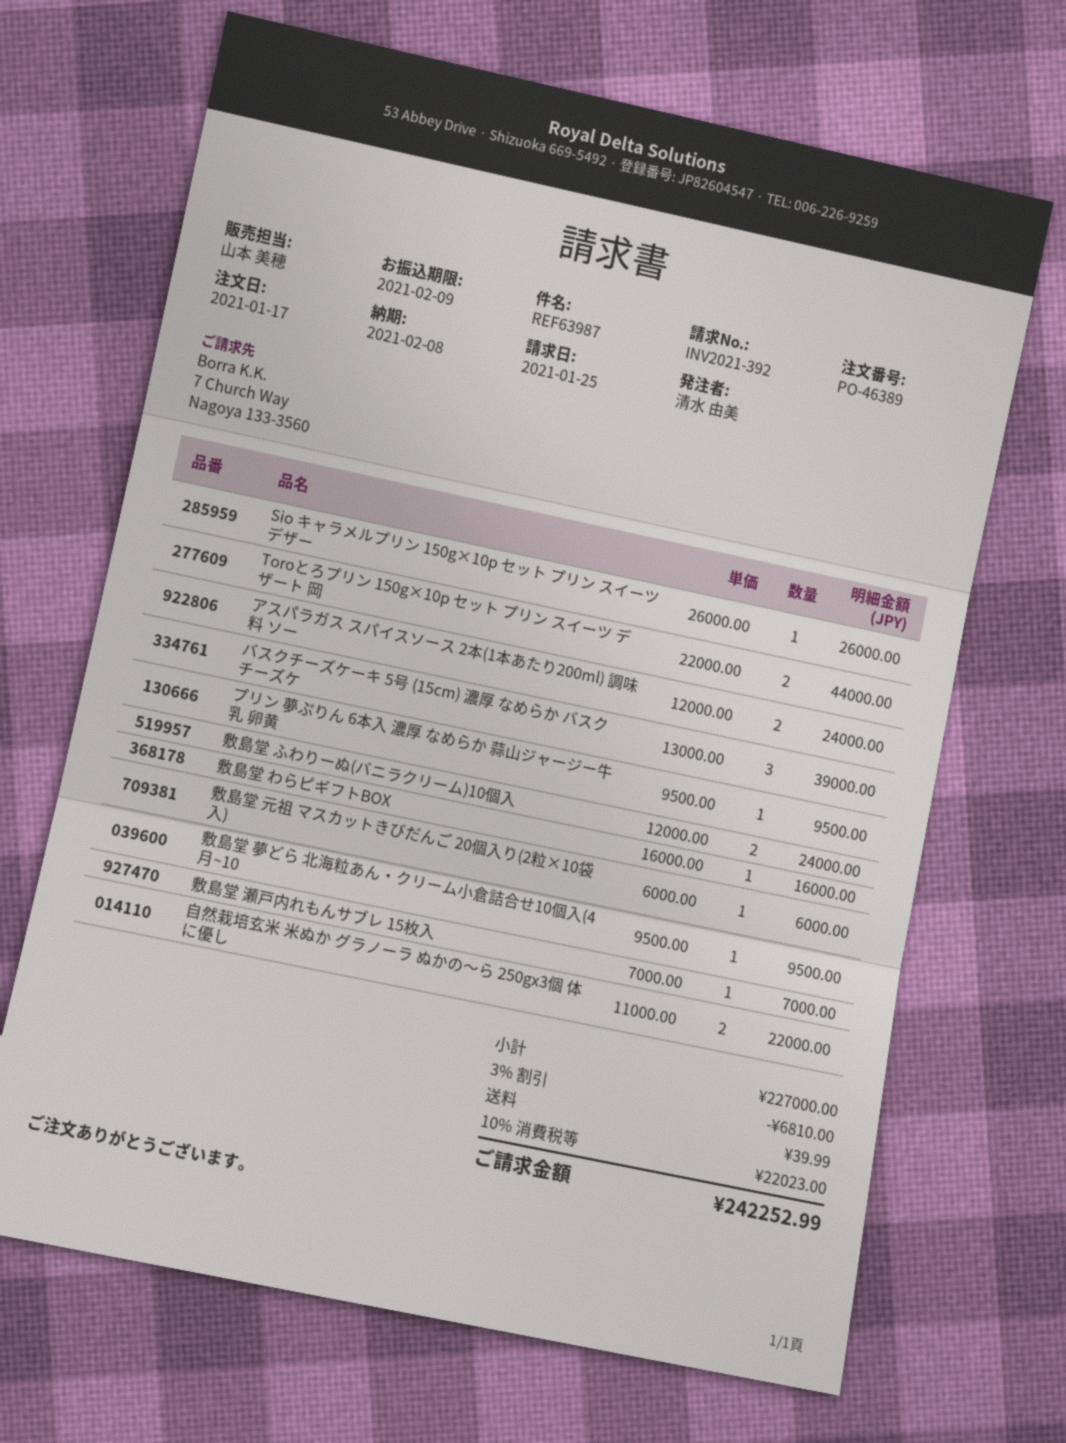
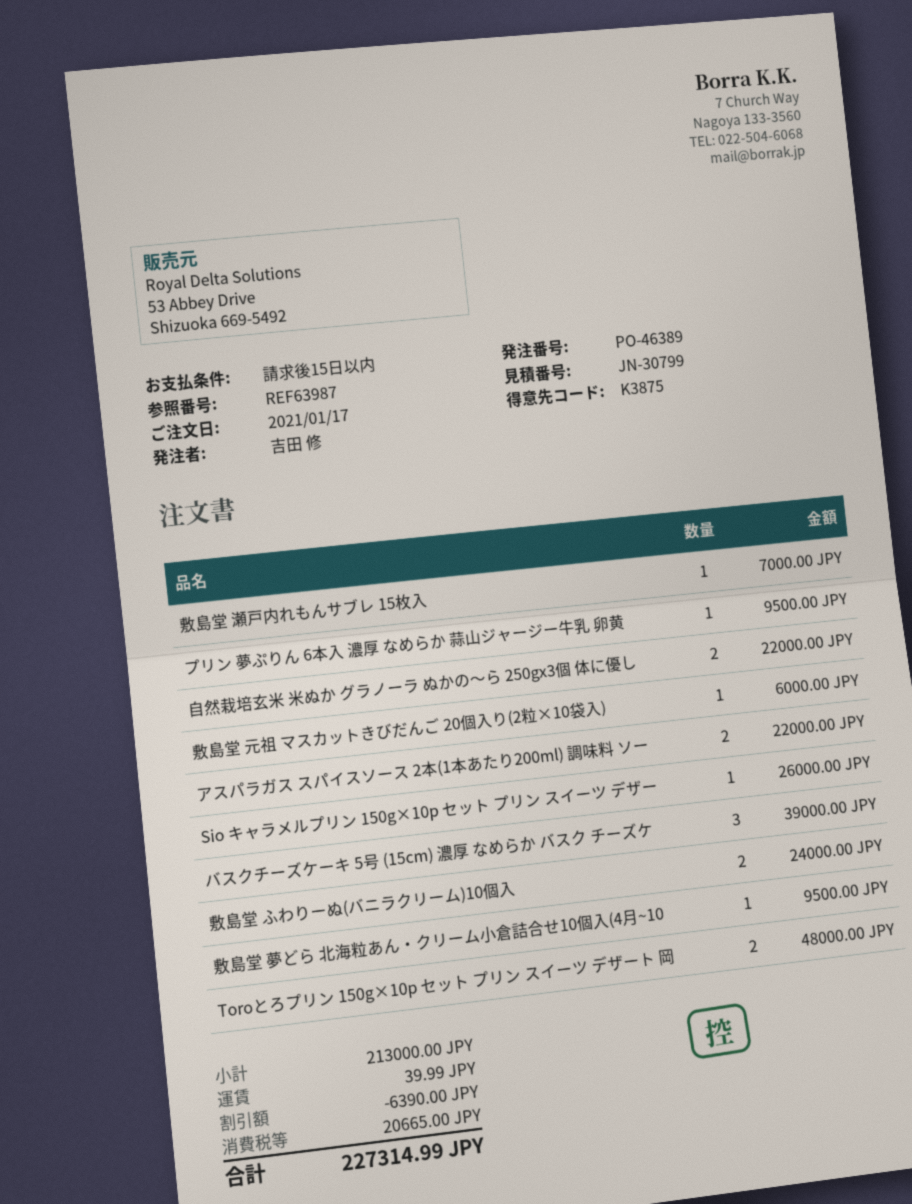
ordered by: 清水 由美 -> 吉田 修
Toroとろプリン 150g×10p セット プリン スイーツ デザート 岡: 2 for 44000.00 -> 2 for 48000.00
アスパラガス スパイスソース 2本(1本あたり200ml) 調味料 ソー: 2 for 24000.00 -> 2 for 22000.00
敷島堂 わらピギフトBOX: 1 for 16000.00 -> none
subtotal: 227000.00 -> 213000.00
discount: 6810.00 -> 6390.00
tax: 22023.00 -> 20665.00
total: 242252.99 -> 227314.99

